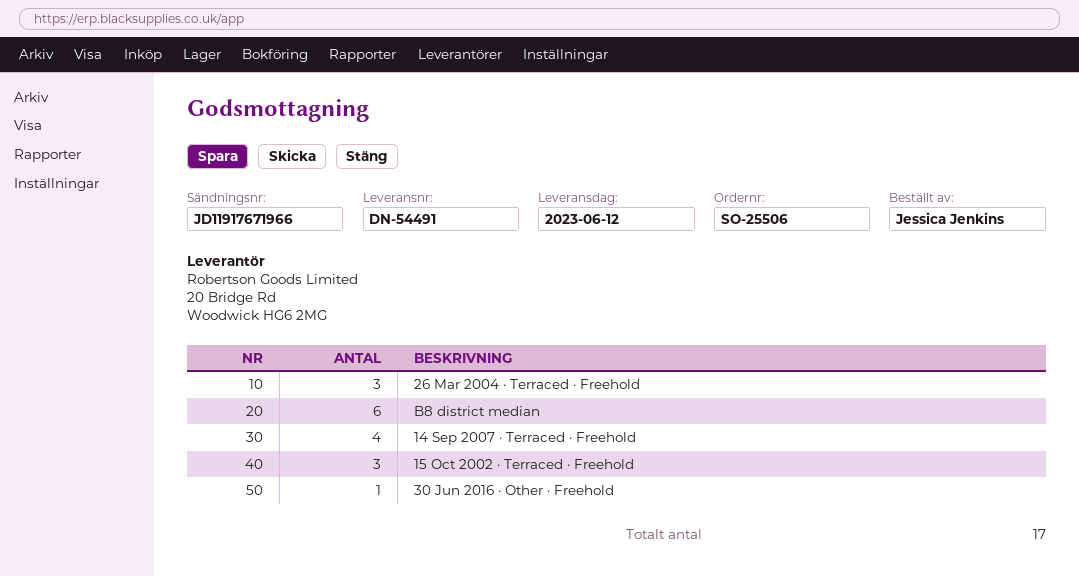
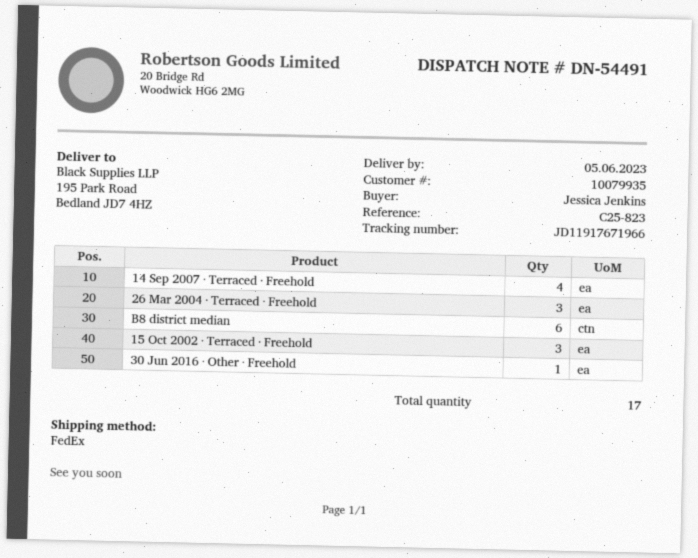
delivery date: 2023-06-12 -> 2023-06-05

